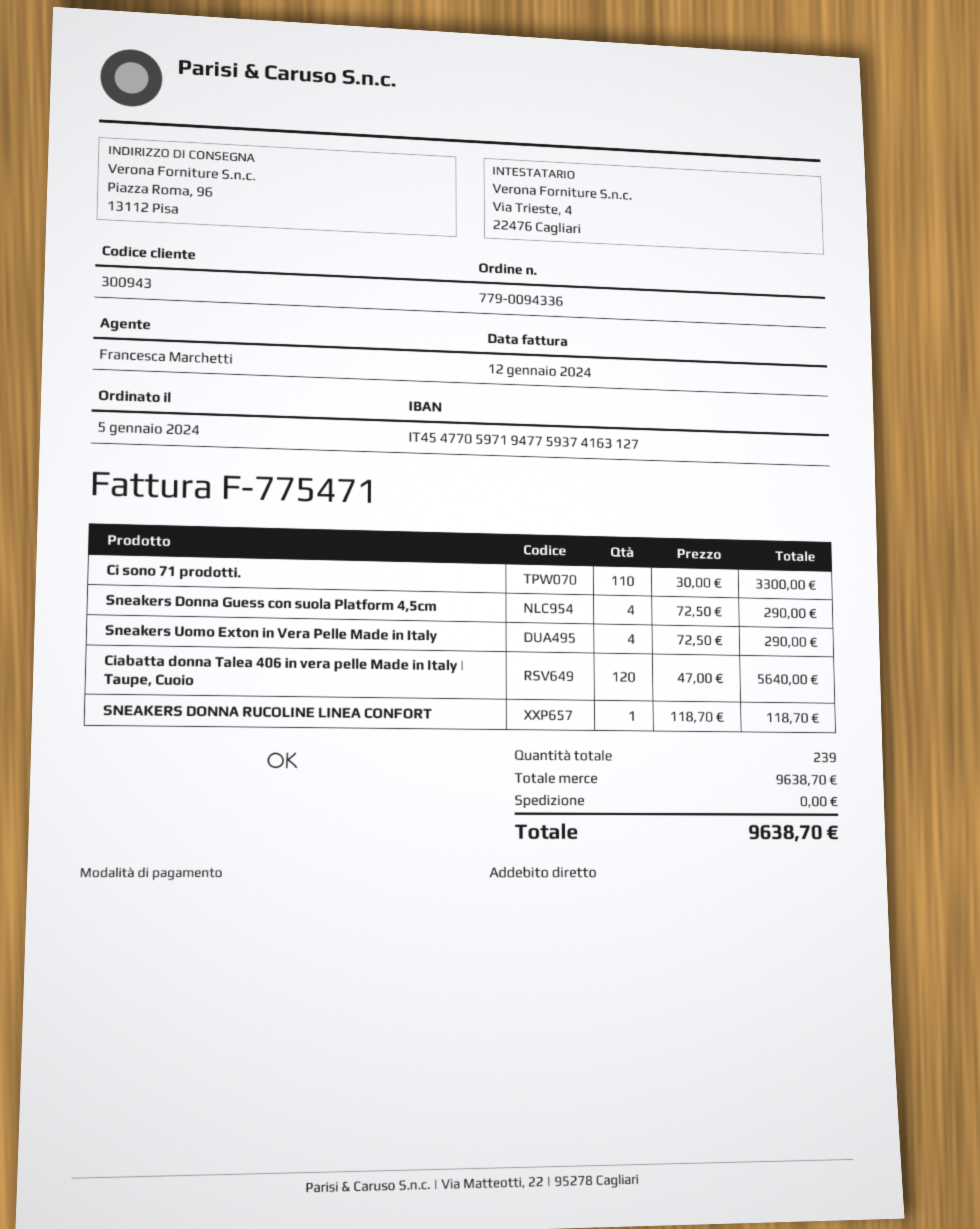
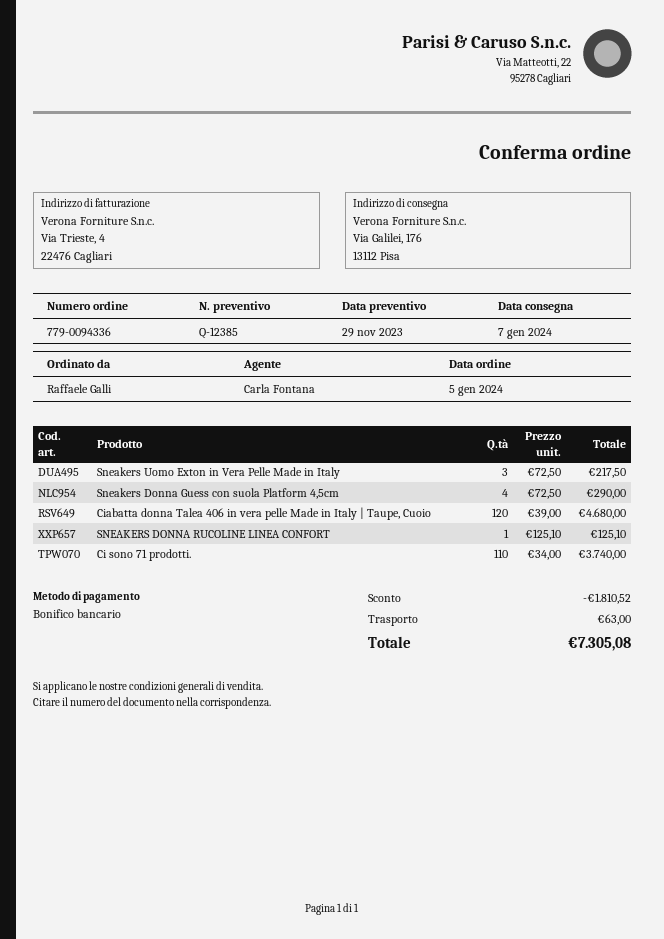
sales rep: Francesca Marchetti -> Carla Fontana
payment method: direct debit -> bank transfer
ship to: Piazza Roma, 96, 13112 Pisa -> Via Galilei, 176, 13112 Pisa
Ci sono 71 prodotti.: 110 x 30.00 = 3300.00 -> 110 x 34.00 = 3740.00
Sneakers Uomo Exton in Vera Pelle Made in Italy: 4 x 72.50 = 290.00 -> 3 x 72.50 = 217.50
Ciabatta donna Talea 406 in vera pelle Made in Italy | Taupe, Cuoio: 120 x 47.00 = 5640.00 -> 120 x 39.00 = 4680.00
SNEAKERS DONNA RUCOLINE LINEA CONFORT: 1 x 118.70 = 118.70 -> 1 x 125.10 = 125.10
discount: none -> 1810.52
shipping: 0.00 -> 63.00
total: 9638.70 -> 7305.08

